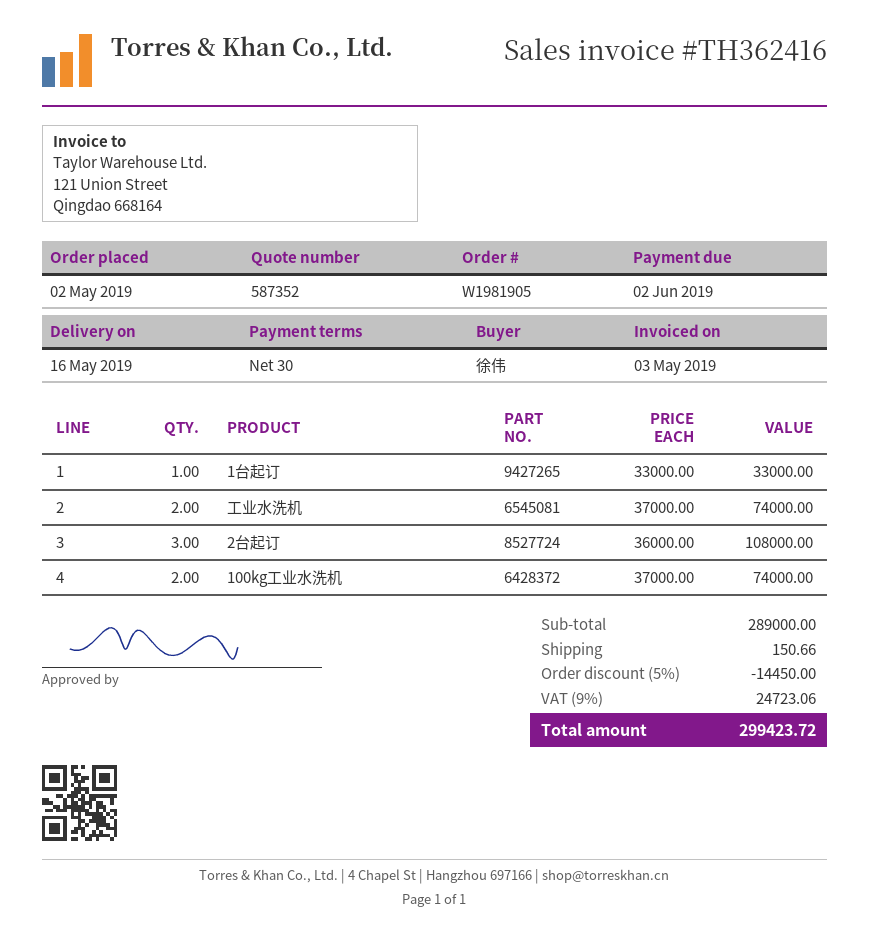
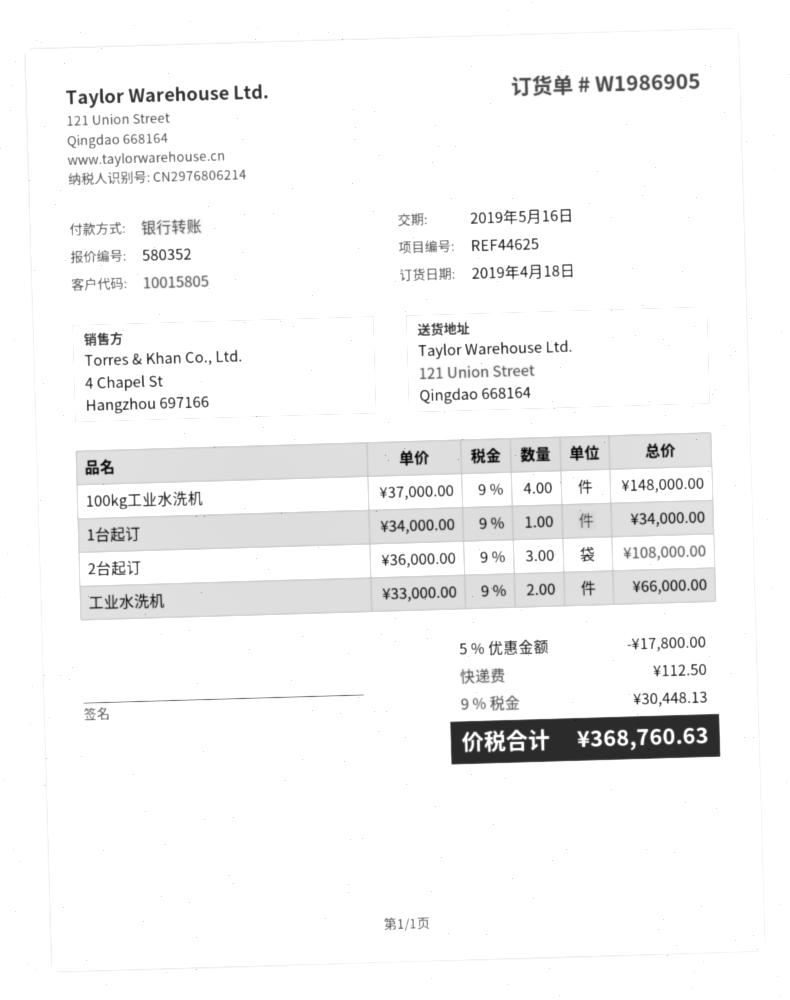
quote number: 587352 -> 580352
order number: W1981905 -> W1986905
order date: 2019-05-02 -> 2019-04-18
1台起订: 1 x 33000.00 = 33000.00 -> 1 x 34000.00 = 34000.00
工业水洗机: 2 x 37000.00 = 74000.00 -> 2 x 33000.00 = 66000.00
100kg工业水洗机: 2 x 37000.00 = 74000.00 -> 4 x 37000.00 = 148000.00
discount: 5% = 14450.00 -> 5% = 17800.00
shipping: 150.66 -> 112.50
tax: 9% = 24723.06 -> 9% = 30448.13
total: 299423.72 -> 368760.63

